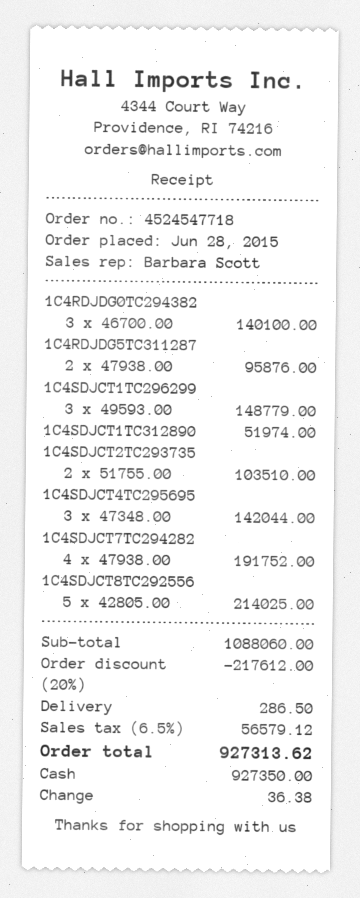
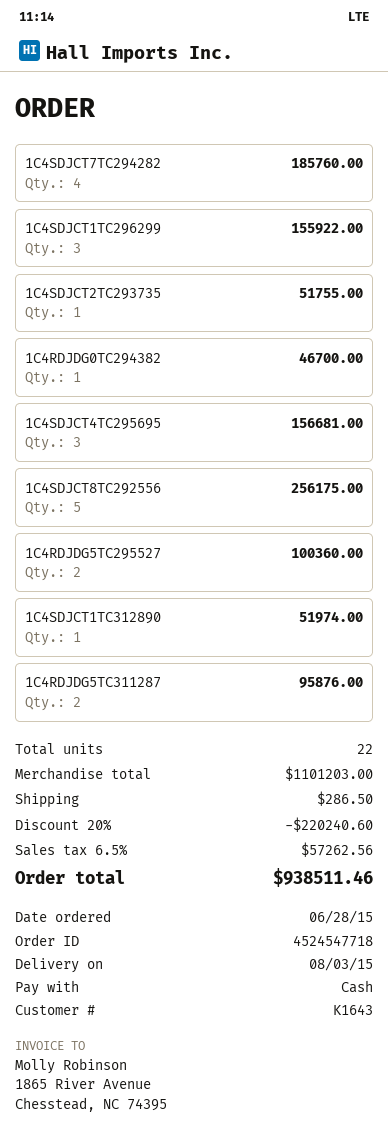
1C4RDJDG0TC294382: 3 for 140100.00 -> 1 for 46700.00
1C4SDJCT1TC296299: 3 for 148779.00 -> 3 for 155922.00
1C4SDJCT2TC293735: 2 for 103510.00 -> 1 for 51755.00
1C4SDJCT4TC295695: 3 for 142044.00 -> 3 for 156681.00
1C4SDJCT7TC294282: 4 for 191752.00 -> 4 for 185760.00
1C4SDJCT8TC292556: 5 for 214025.00 -> 5 for 256175.00
1C4RDJDG5TC295527: none -> 2 for 100360.00
subtotal: 1088060.00 -> 1101203.00
discount: 20% = 217612.00 -> 20% = 220240.60
tax: 6.5% = 56579.12 -> 6.5% = 57262.56
total: 927313.62 -> 938511.46

